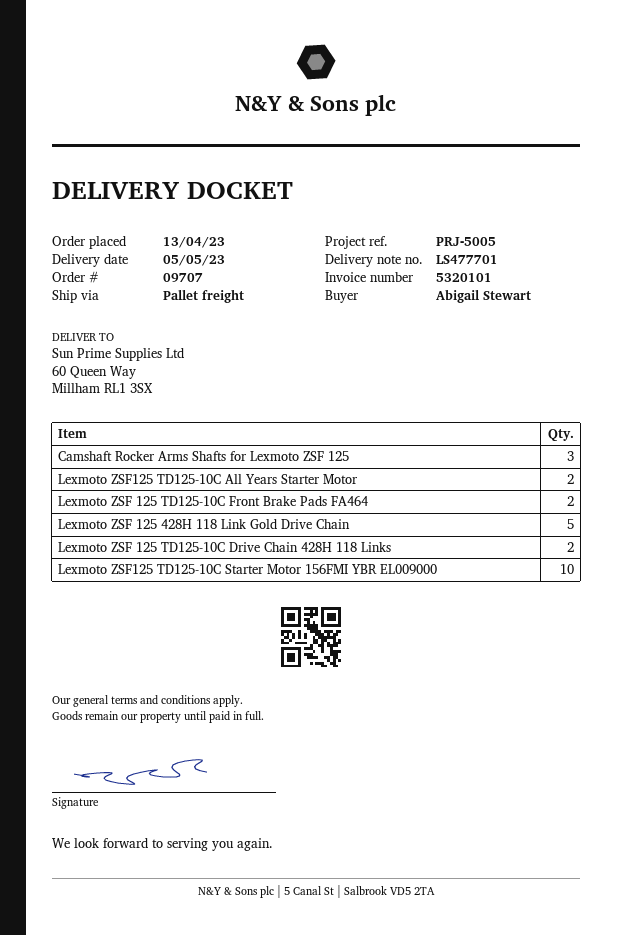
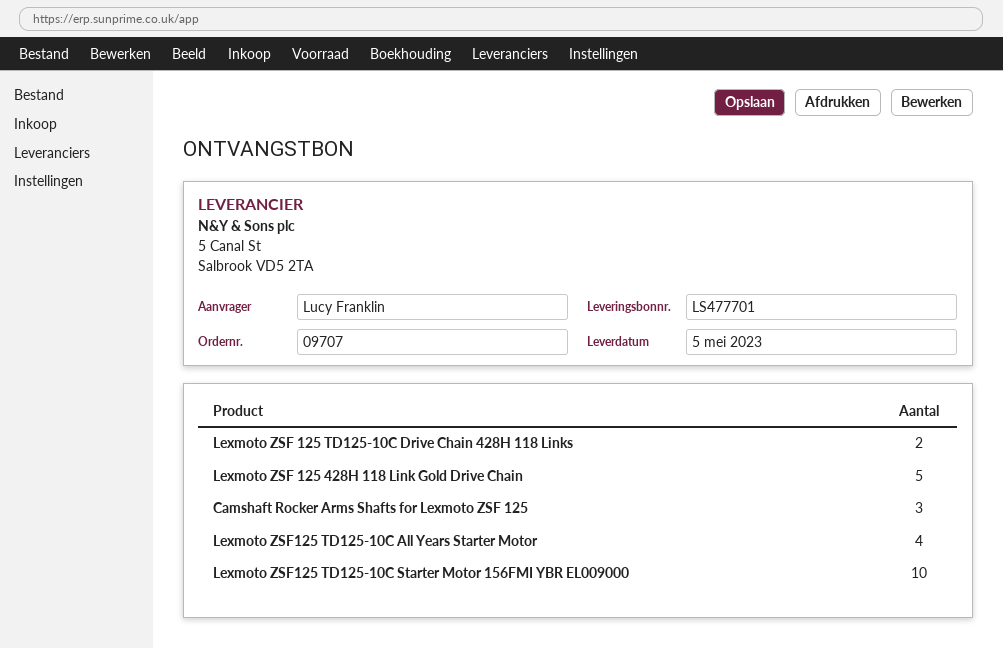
ordered by: Abigail Stewart -> Lucy Franklin
Lexmoto ZSF125 TD125-10C All Years Starter Motor: 2 -> 4
Lexmoto ZSF 125 TD125-10C Front Brake Pads FA464: 2 -> none

